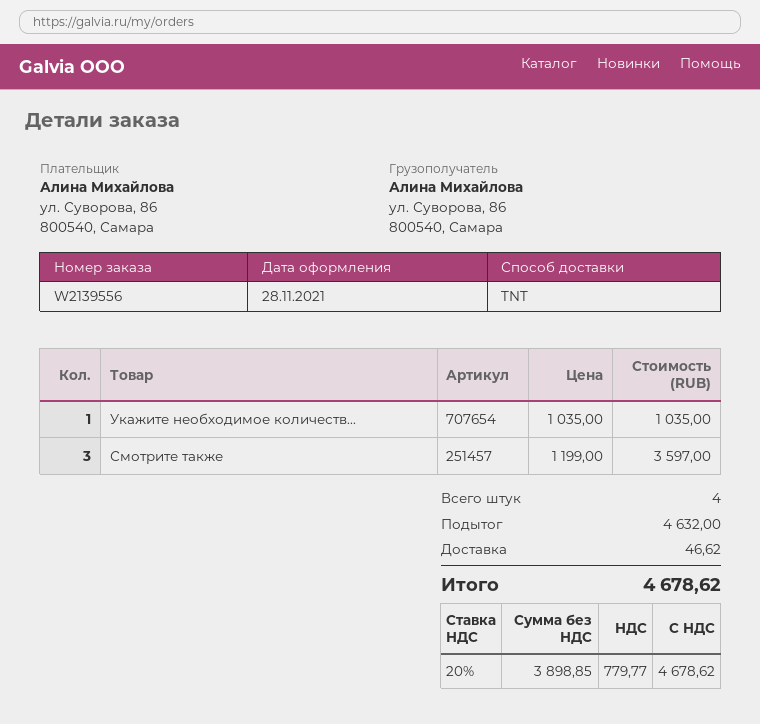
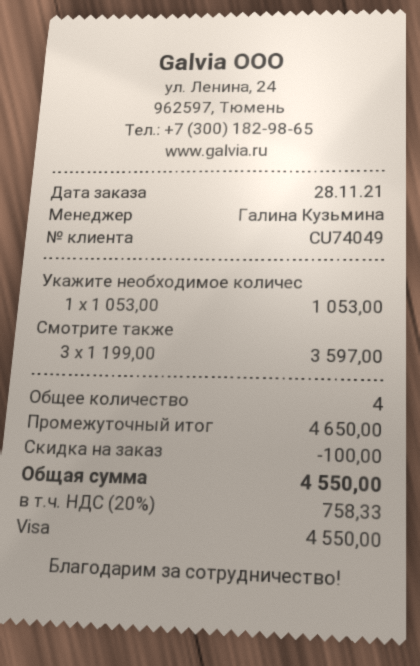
Укажите необходимое количеств...: 1 x 1035.00 = 1035.00 -> 1 x 1053.00 = 1053.00
subtotal: 4632.00 -> 4650.00
discount: none -> 100.00
shipping: 46.62 -> none
tax: 20% = 779.77 -> 20% = 758.33
total: 4678.62 -> 4550.00

